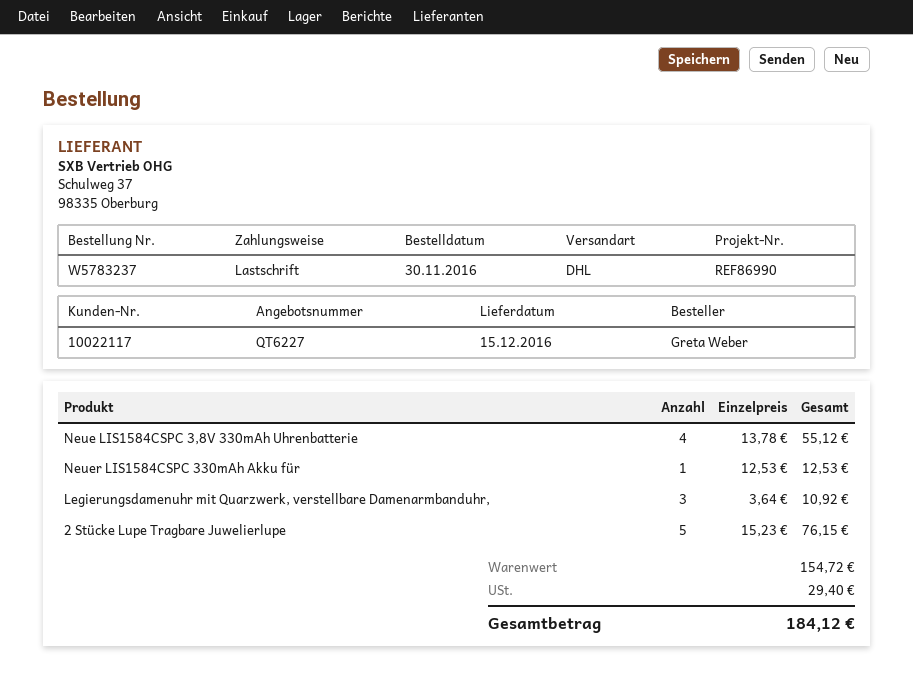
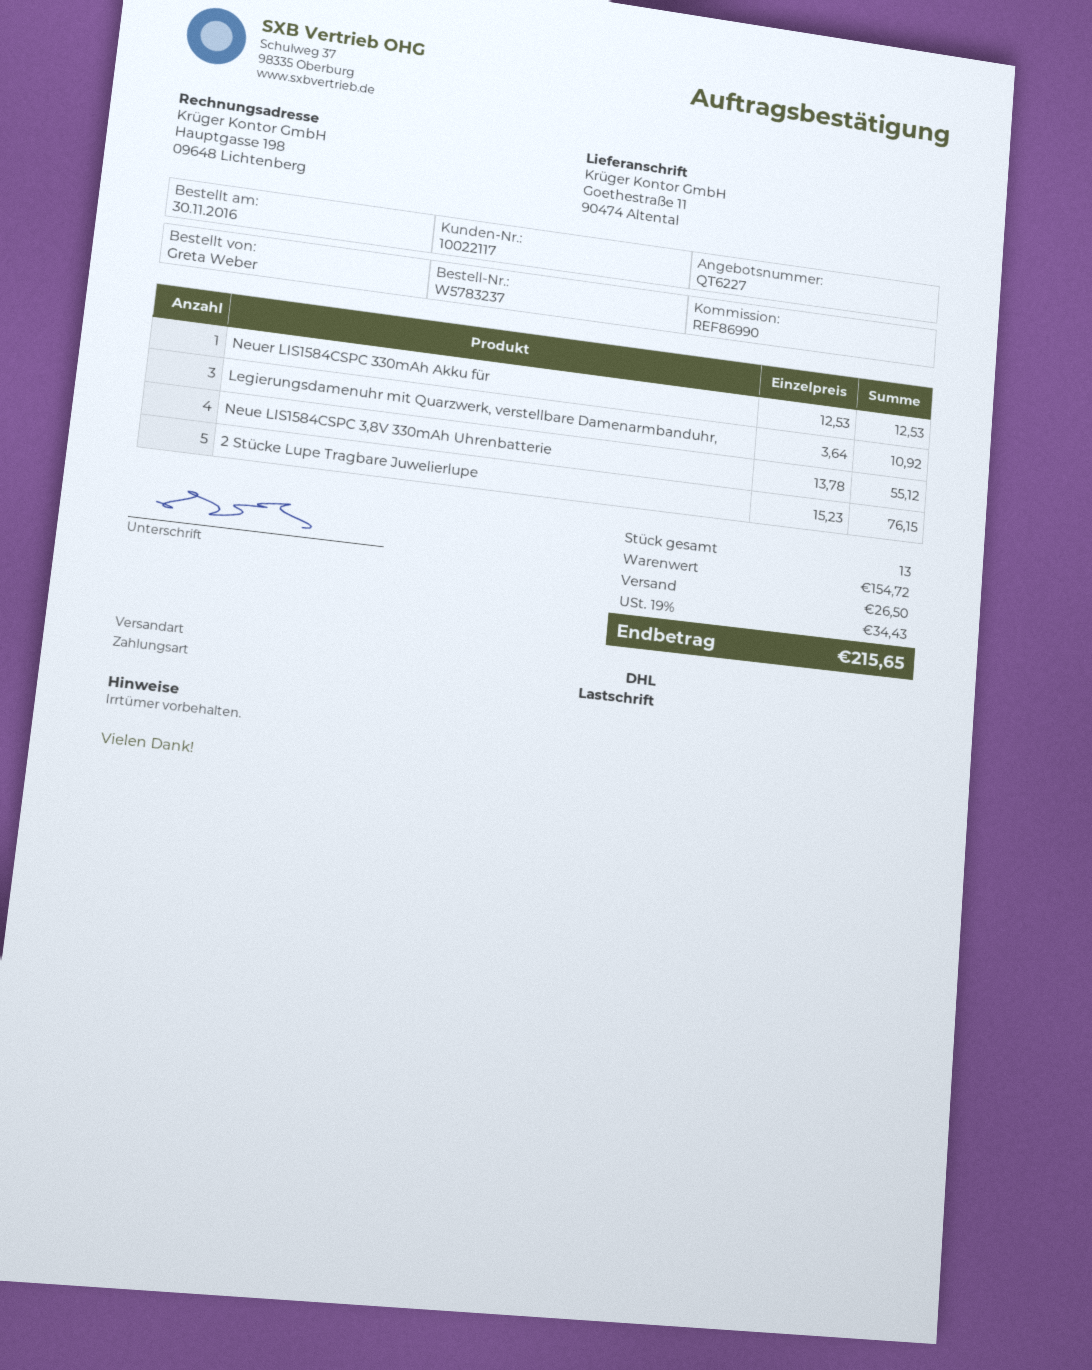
shipping: none -> 26.50
tax: 29.40 -> 34.43
total: 184.12 -> 215.65

